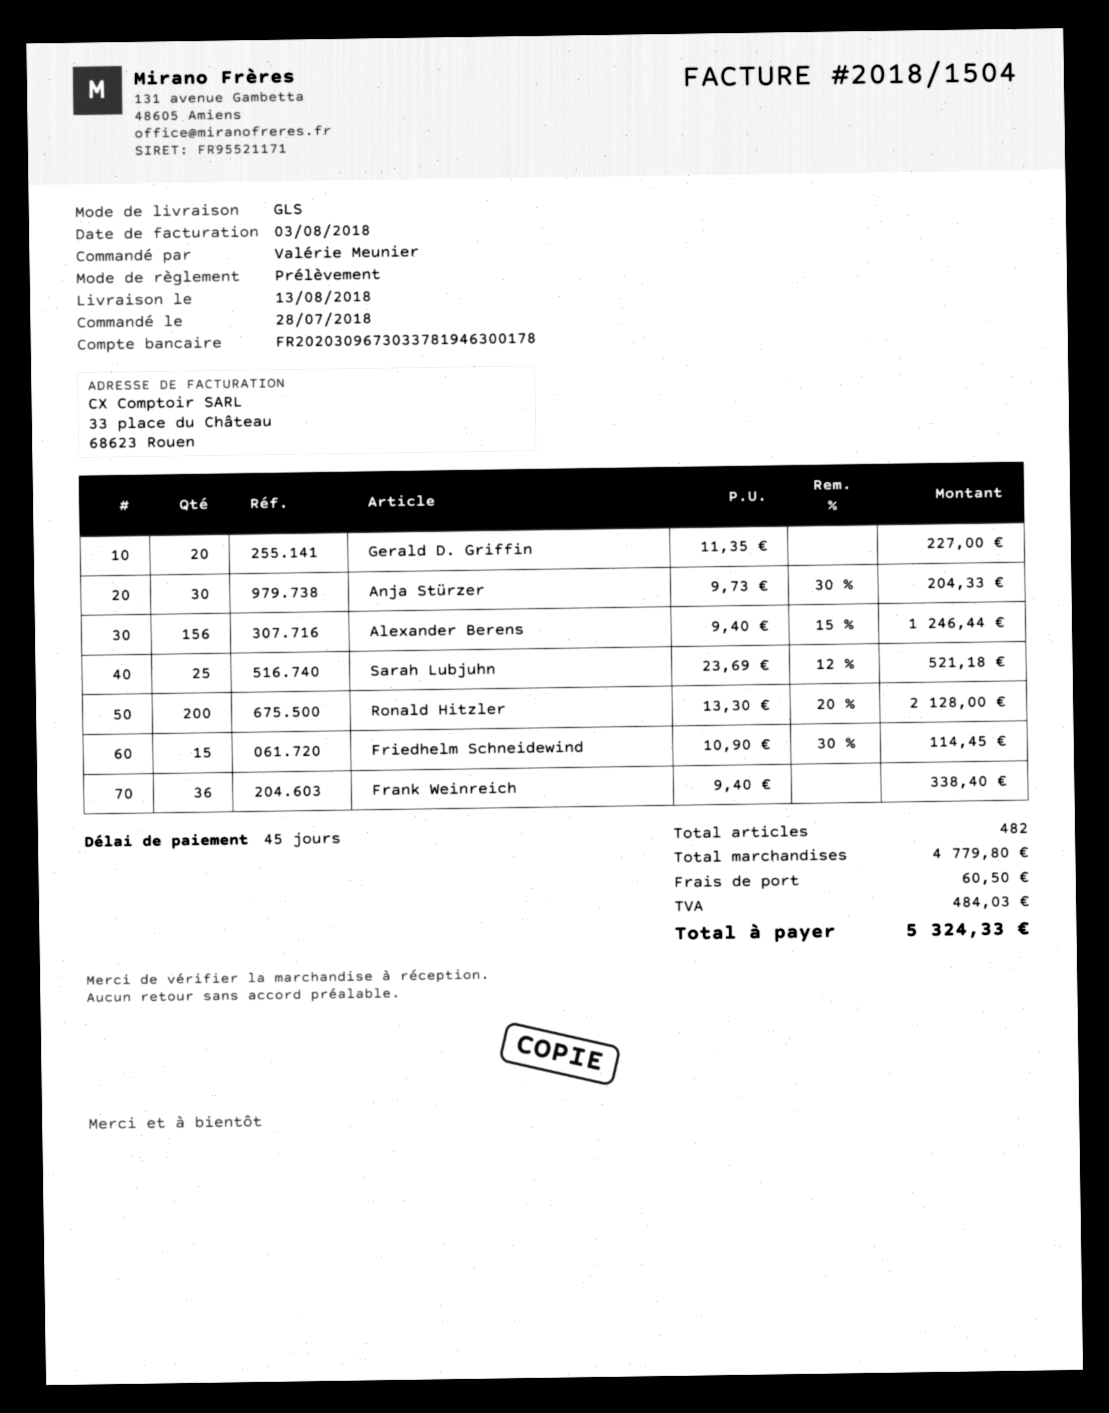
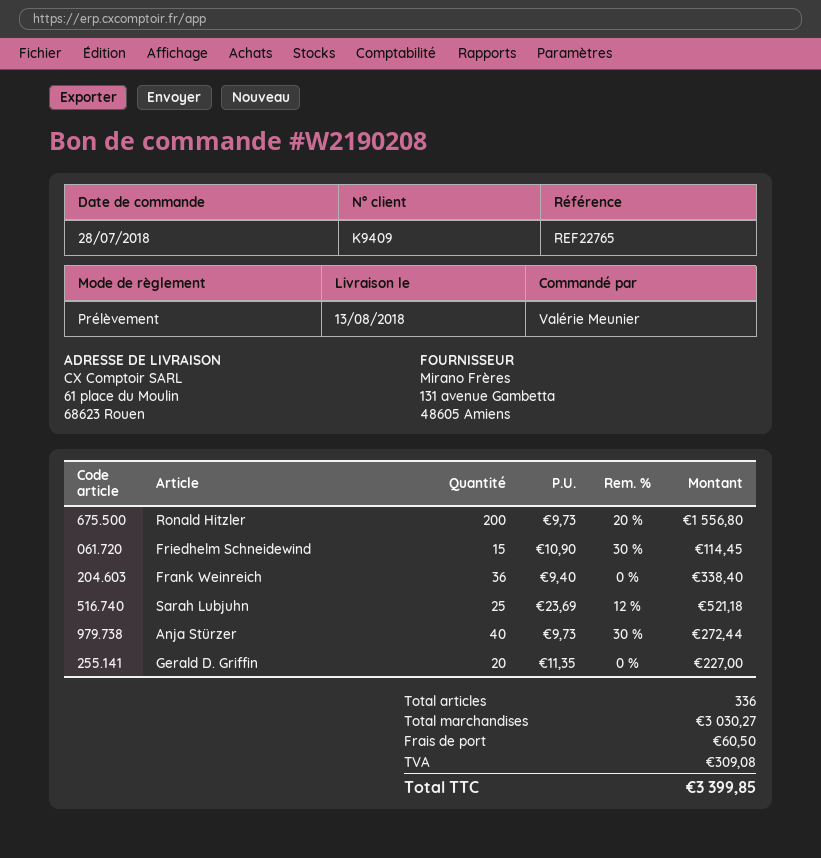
Anja Stürzer: 30 x 9.73 - 30% = 204.33 -> 40 x 9.73 - 30% = 272.44
Alexander Berens: 156 x 9.40 - 15% = 1246.44 -> none
Ronald Hitzler: 200 x 13.30 - 20% = 2128.00 -> 200 x 9.73 - 20% = 1556.80
total quantity: 482 -> 336
subtotal: 4779.80 -> 3030.27
tax: 484.03 -> 309.08
total: 5324.33 -> 3399.85

